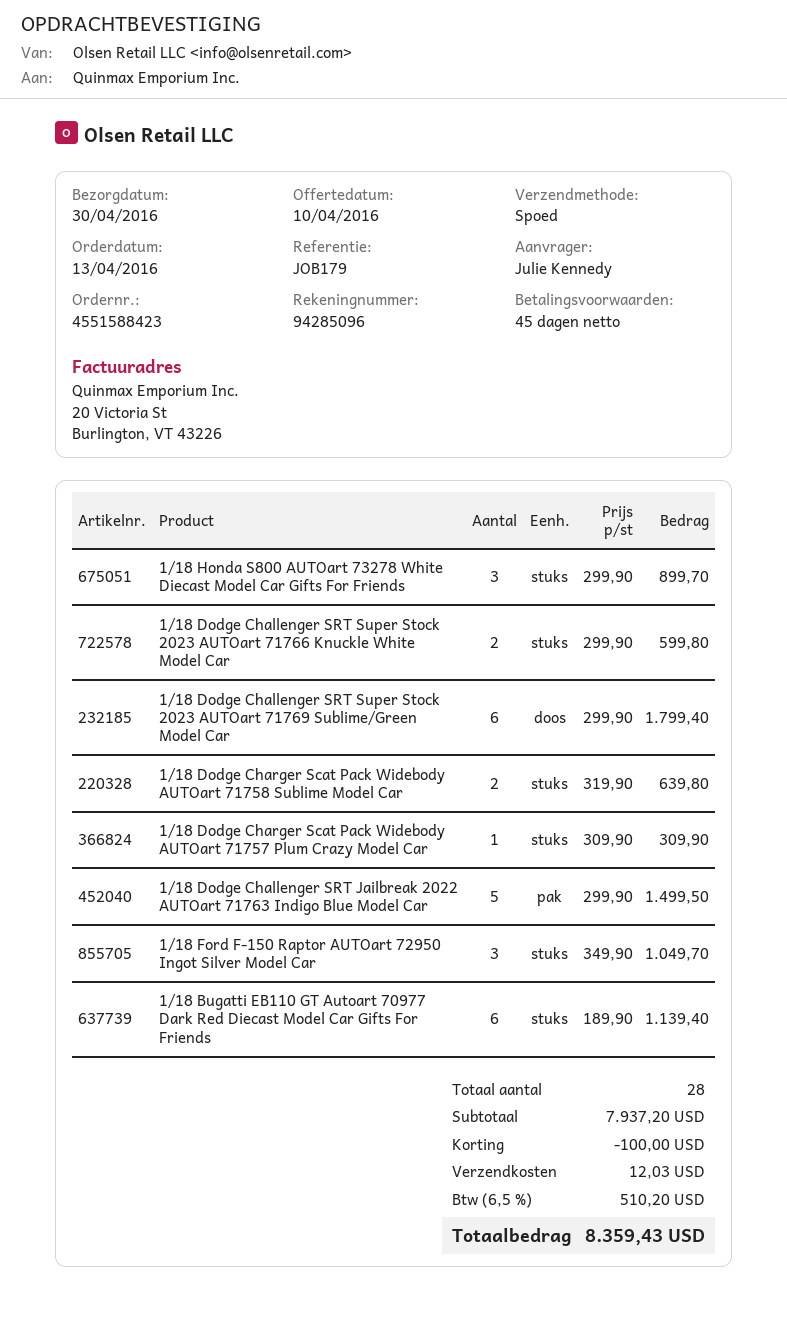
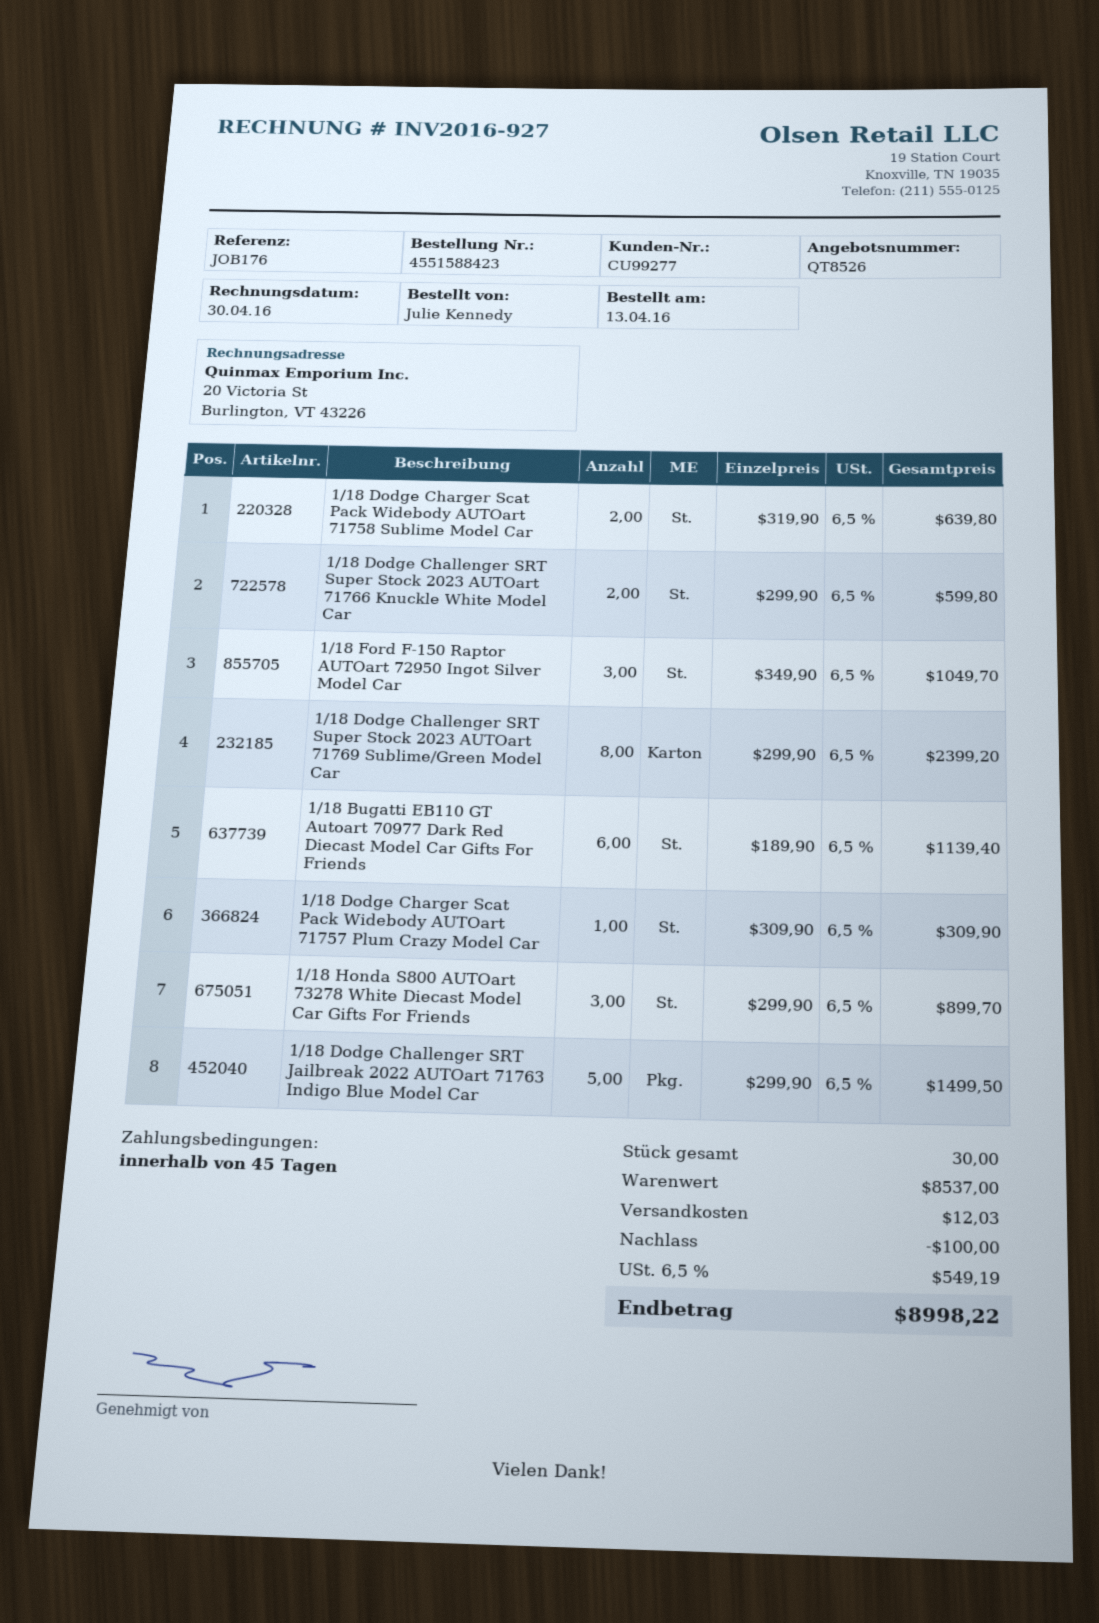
reference: JOB179 -> JOB176
1/18 Dodge Challenger SRT Super Stock 2023 AUTOart 71769 Sublime/Green Model Car: 6 x 299.90 = 1799.40 -> 8 x 299.90 = 2399.20
total quantity: 28 -> 30
subtotal: 7937.20 -> 8537.00
tax: 6.5% = 510.20 -> 6.5% = 549.19
total: 8359.43 -> 8998.22

